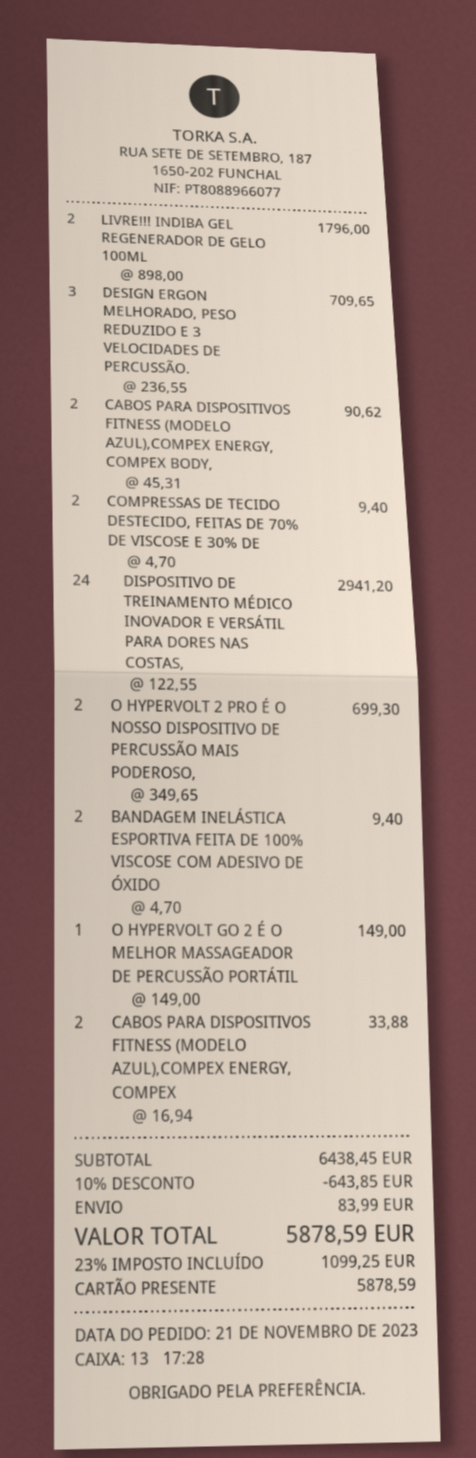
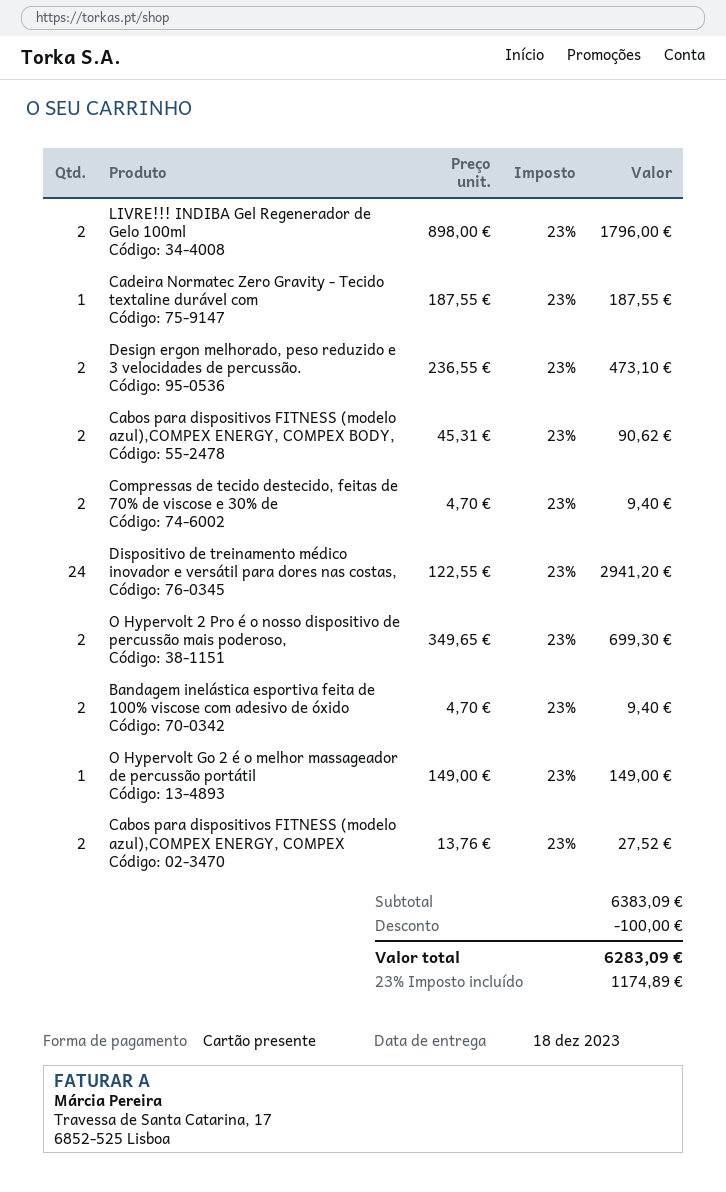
DESIGN ERGON MELHORADO, PESO REDUZIDO E 3 VELOCIDADES DE PERCUSSÃO.: 3 x 236.55 = 709.65 -> 2 x 236.55 = 473.10
CABOS PARA DISPOSITIVOS FITNESS (MODELO AZUL),COMPEX ENERGY, COMPEX: 2 x 16.94 = 33.88 -> 2 x 13.76 = 27.52
Cadeira Normatec Zero Gravity - Tecido textaline durável com: none -> 1 x 187.55 = 187.55
subtotal: 6438.45 -> 6383.09
discount: 643.85 -> 100.00
shipping: 83.99 -> none
tax: 23% = 1099.25 -> 23% = 1174.89
total: 5878.59 -> 6283.09

